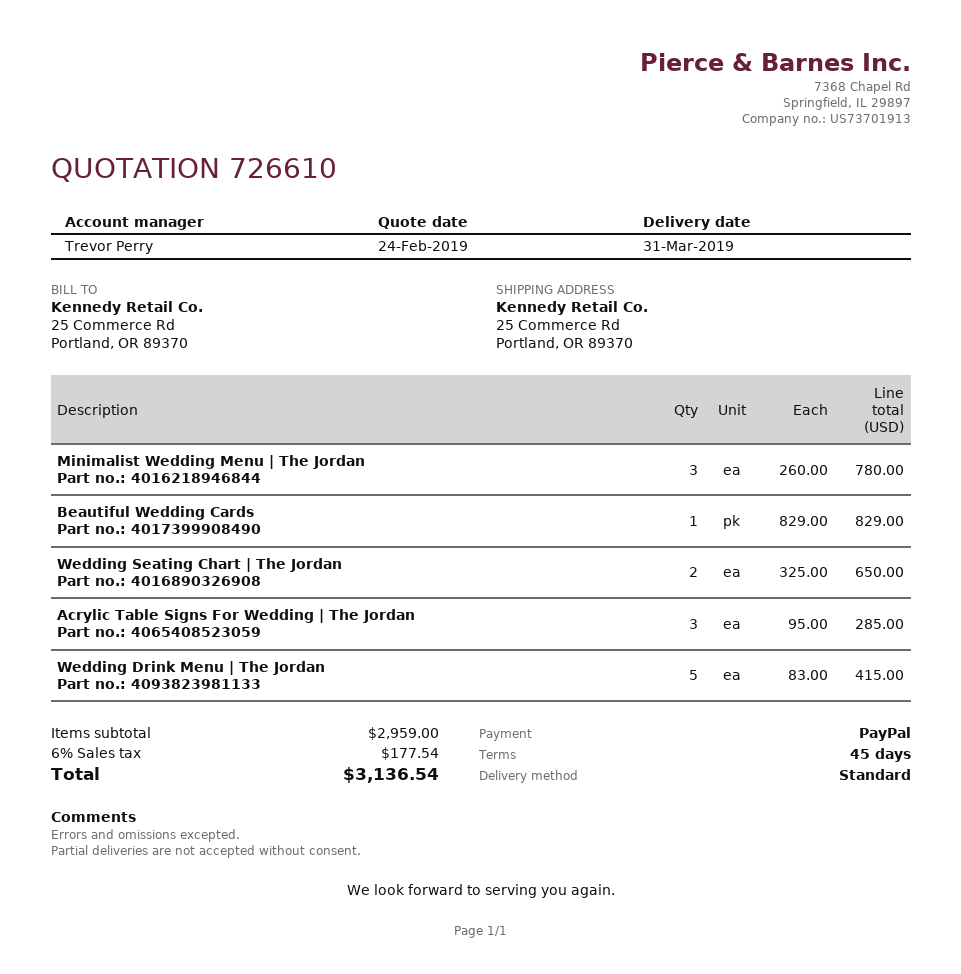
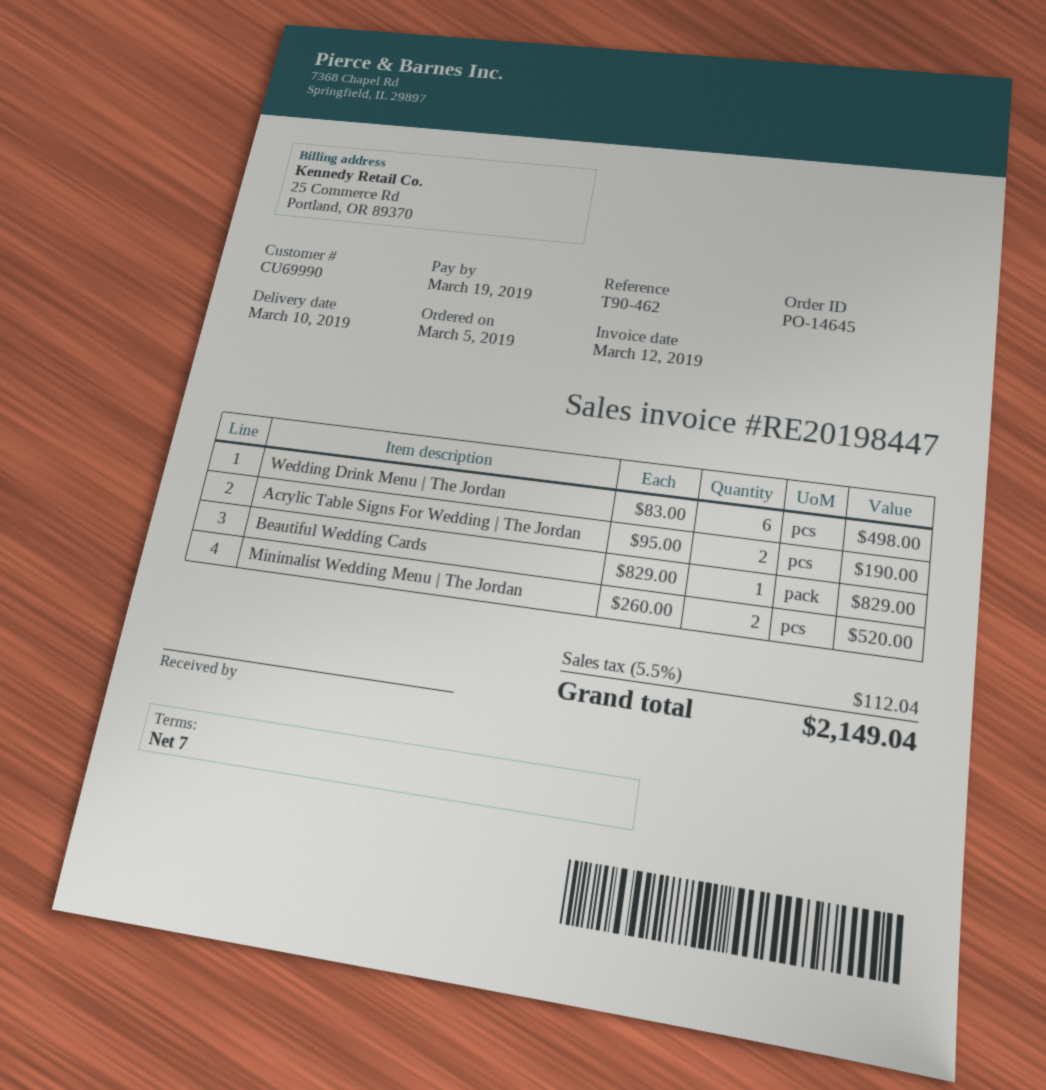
delivery date: 2019-03-31 -> 2019-03-10
payment terms: 45 days -> 7 days
Minimalist Wedding Menu | The Jordan: 3 x 260.00 = 780.00 -> 2 x 260.00 = 520.00
Wedding Seating Chart | The Jordan: 2 x 325.00 = 650.00 -> none
Acrylic Table Signs For Wedding | The Jordan: 3 x 95.00 = 285.00 -> 2 x 95.00 = 190.00
Wedding Drink Menu | The Jordan: 5 x 83.00 = 415.00 -> 6 x 83.00 = 498.00
tax: 6% = 177.54 -> 5.5% = 112.04
total: 3136.54 -> 2149.04

